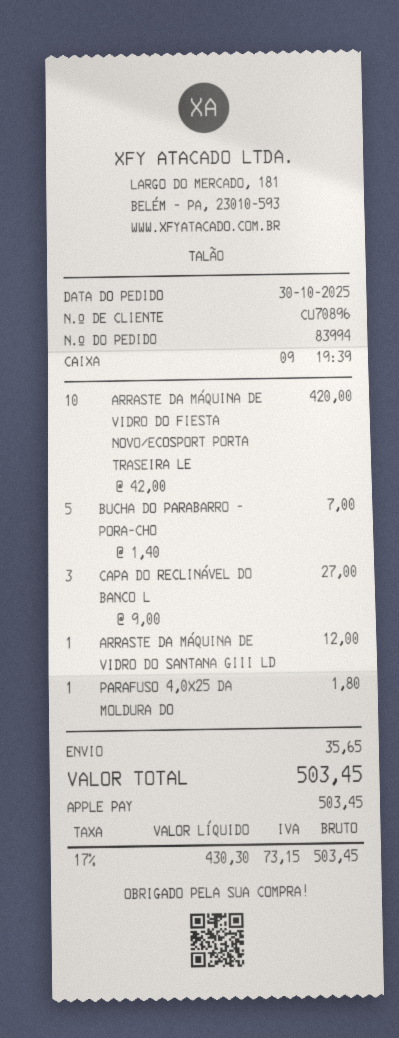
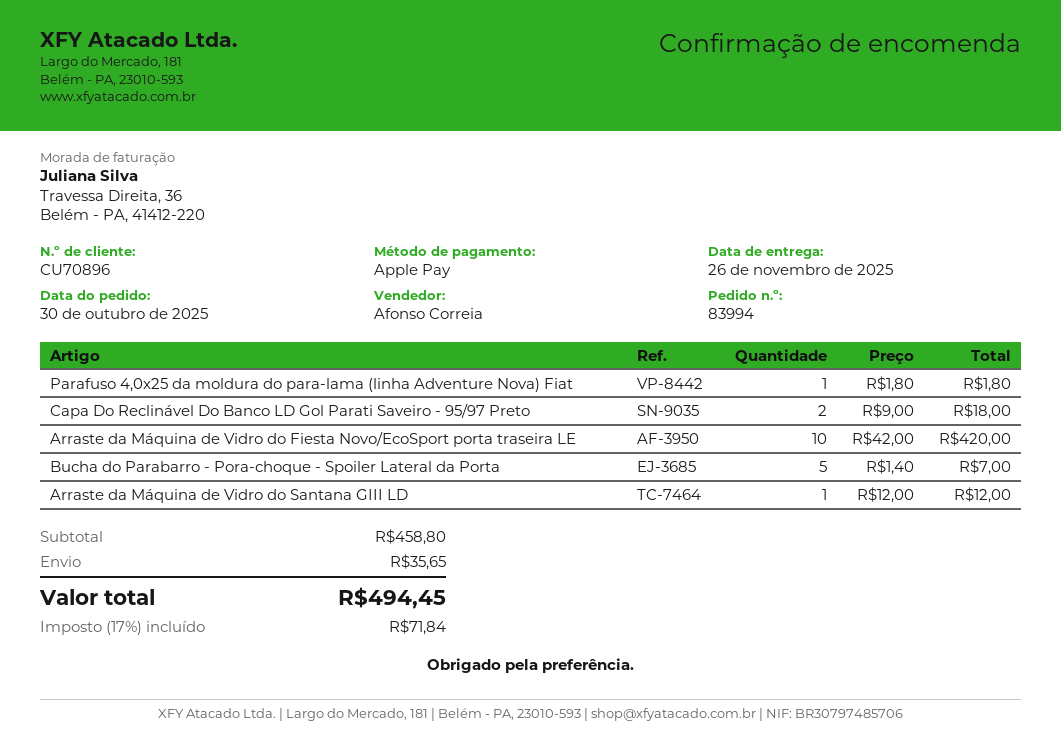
CAPA DO RECLINÁVEL DO BANCO L: 3 x 9.00 = 27.00 -> 2 x 9.00 = 18.00
tax: 17% = 73.15 -> 17% = 71.84
total: 503.45 -> 494.45

